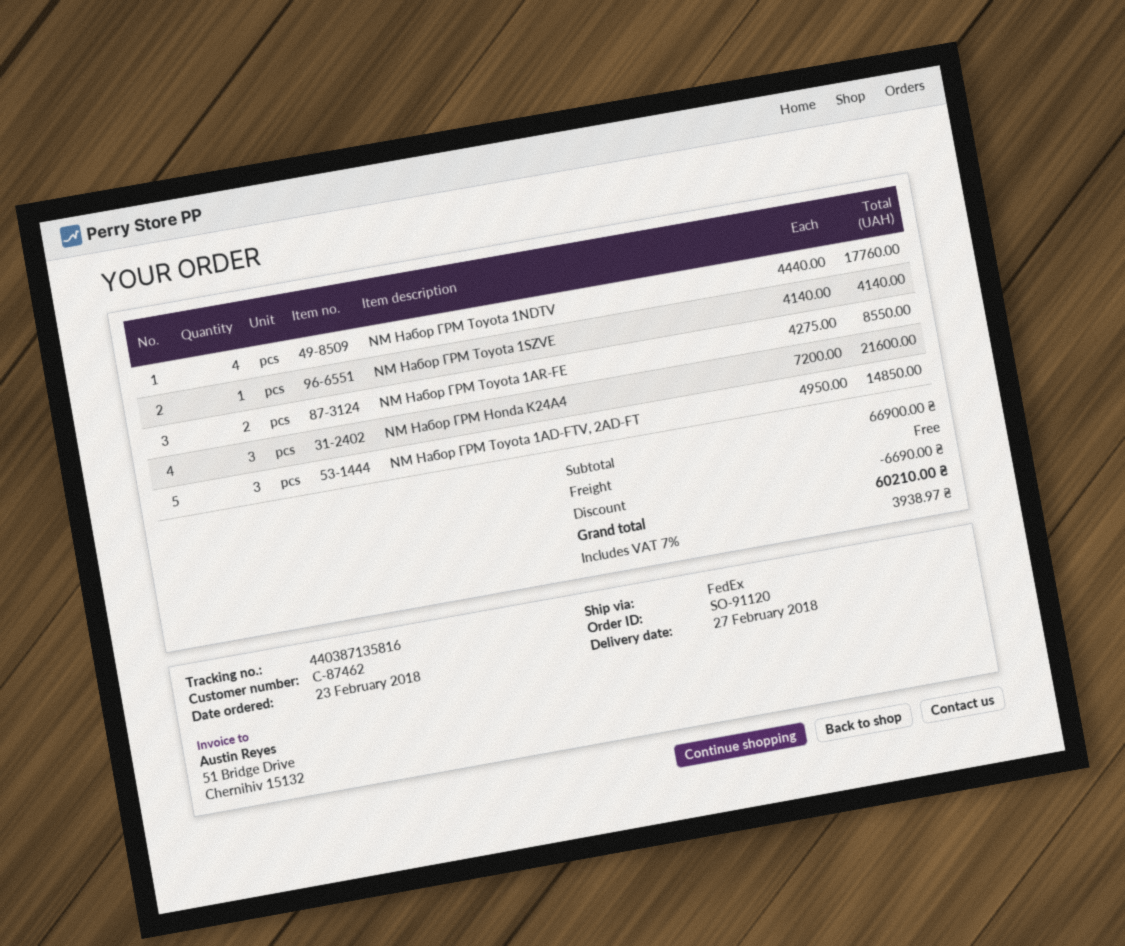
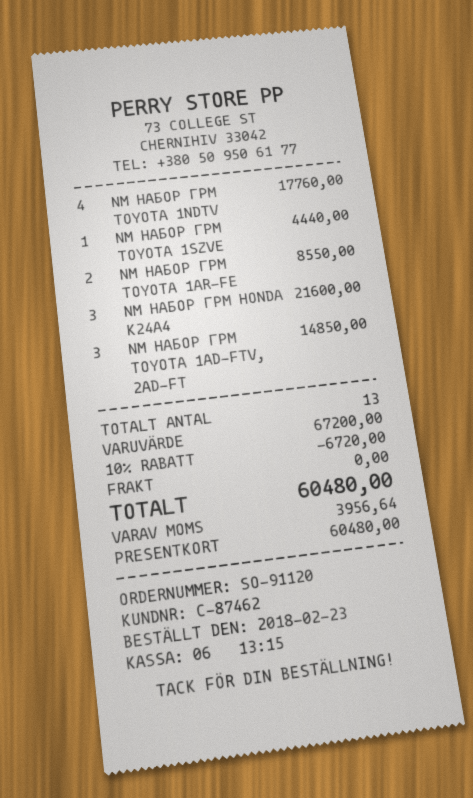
NM Набор ГРМ Toyota 1SZVE: 1 for 4140.00 -> 1 for 4440.00
subtotal: 66900.00 -> 67200.00
discount: 6690.00 -> 6720.00
tax: 3938.97 -> 3956.64
total: 60210.00 -> 60480.00

